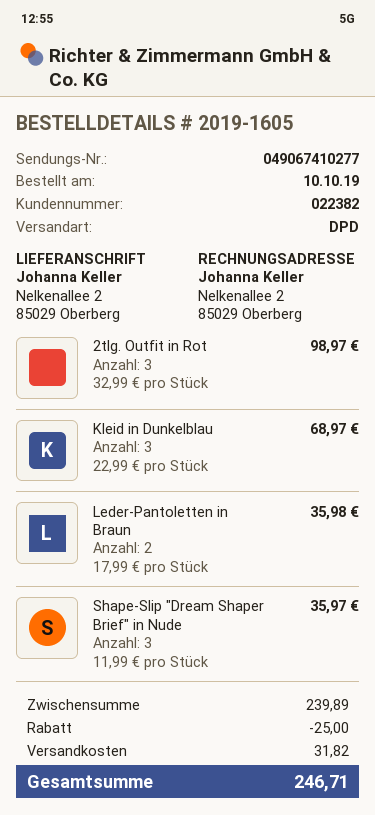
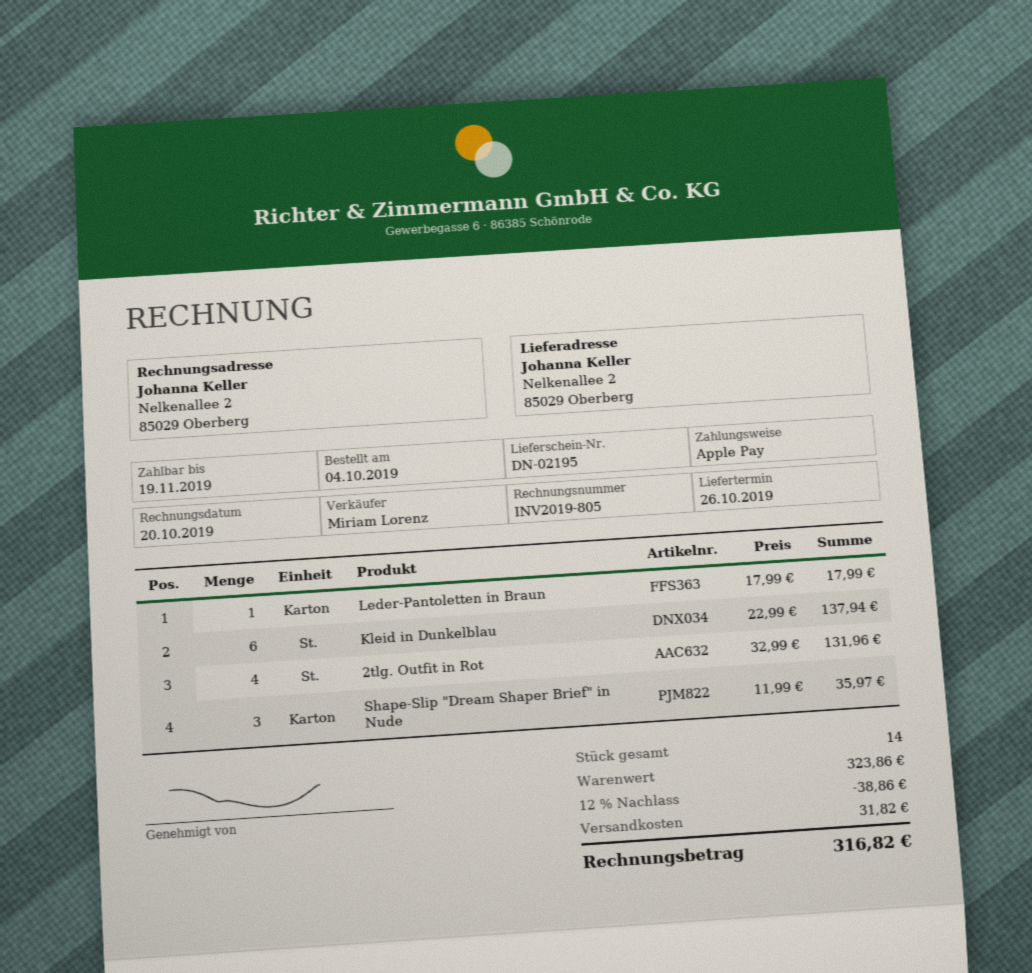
order date: 2019-10-10 -> 2019-10-04
2tlg. Outfit in Rot: 3 x 32.99 = 98.97 -> 4 x 32.99 = 131.96
Kleid in Dunkelblau: 3 x 22.99 = 68.97 -> 6 x 22.99 = 137.94
Leder-Pantoletten in Braun: 2 x 17.99 = 35.98 -> 1 x 17.99 = 17.99
subtotal: 239.89 -> 323.86
discount: 25.00 -> 38.86
total: 246.71 -> 316.82

